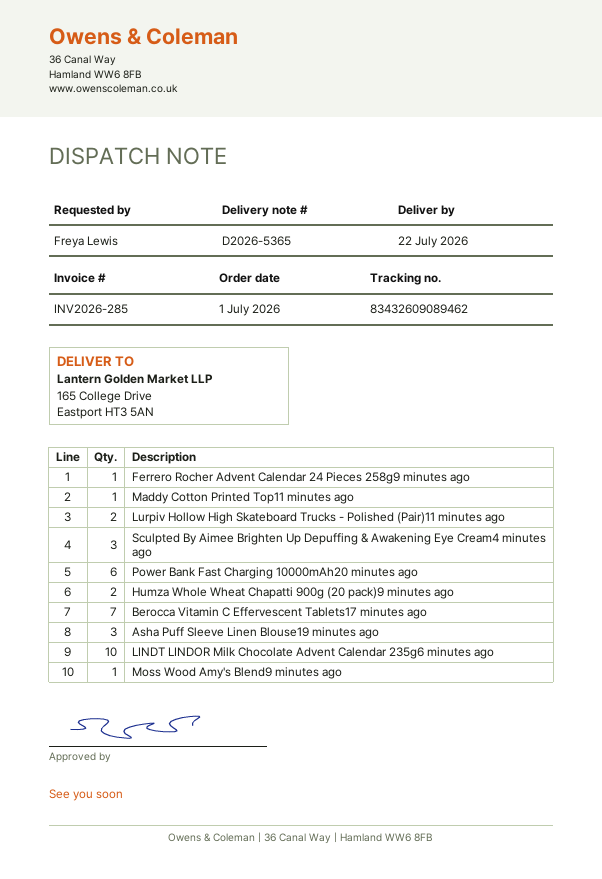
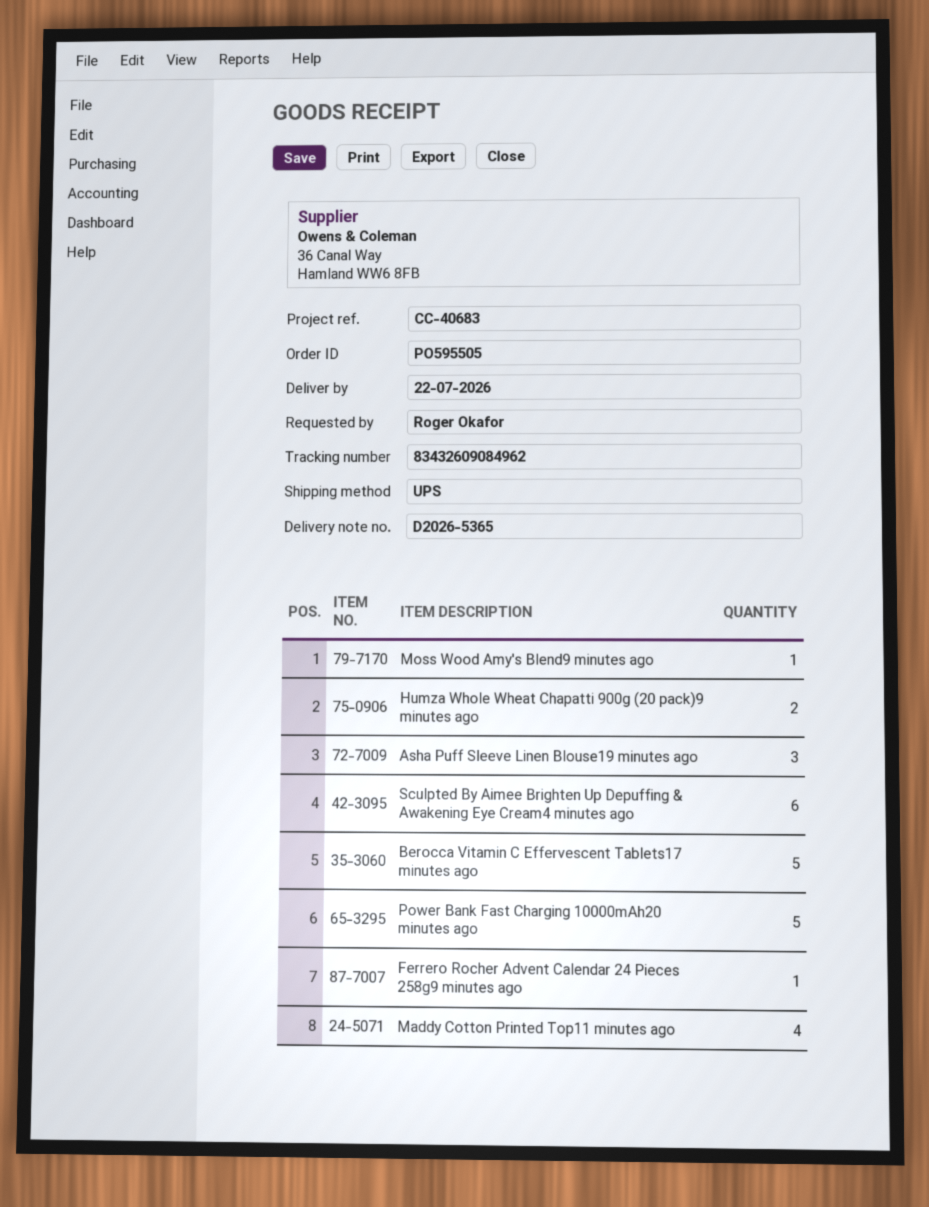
ordered by: Freya Lewis -> Roger Okafor
tracking number: 83432609089462 -> 83432609084962
Maddy Cotton Printed Top11 minutes ago: 1 -> 4
Lurpiv Hollow High Skateboard Trucks - Polished (Pair)11 minutes ago: 2 -> none
Sculpted By Aimee Brighten Up Depuffing & Awakening Eye Cream4 minutes ago: 3 -> 6
Power Bank Fast Charging 10000mAh20 minutes ago: 6 -> 5
Berocca Vitamin C Effervescent Tablets17 minutes ago: 7 -> 5
LINDT LINDOR Milk Chocolate Advent Calendar 235g6 minutes ago: 10 -> none

